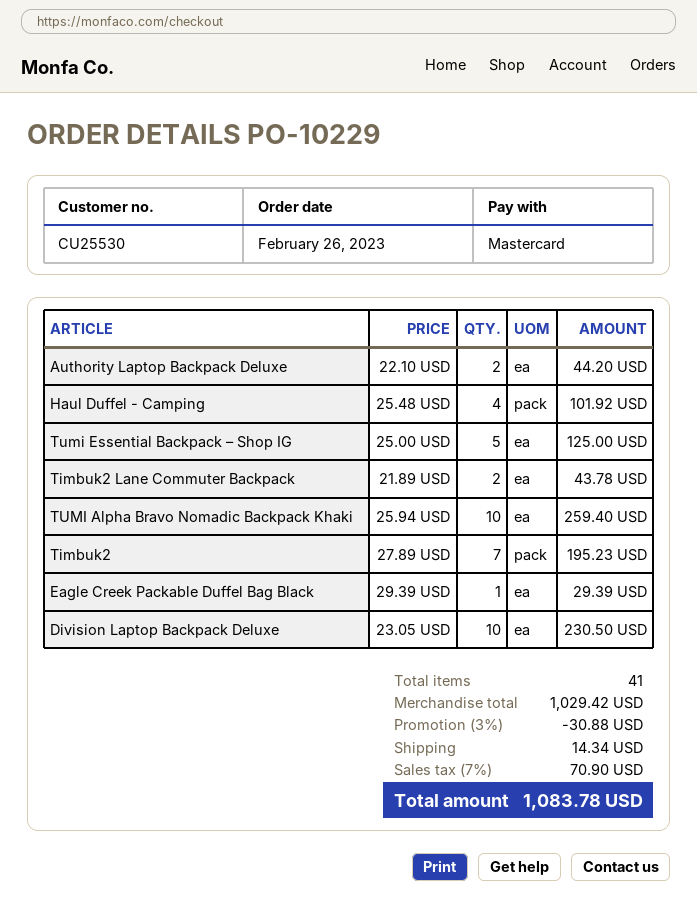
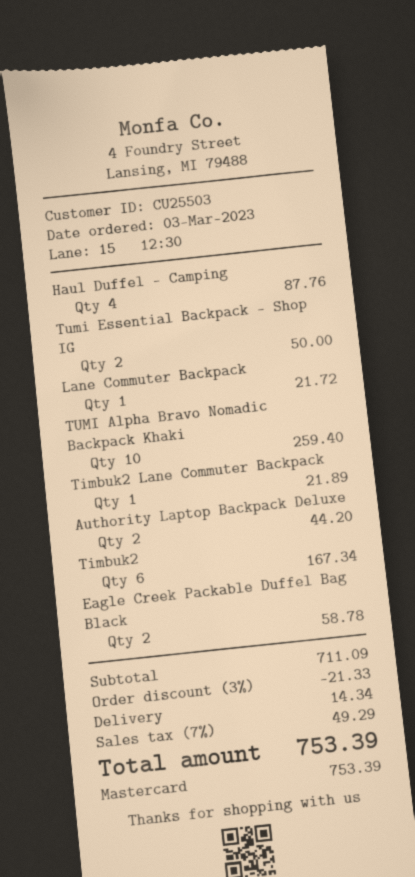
order date: 2023-02-26 -> 2023-03-03
customer number: CU25530 -> CU25503
Haul Duffel - Camping: 4 for 101.92 -> 4 for 87.76
Tumi Essential Backpack – Shop IG: 5 for 125.00 -> 2 for 50.00
Timbuk2 Lane Commuter Backpack: 2 for 43.78 -> 1 for 21.89
Timbuk2: 7 for 195.23 -> 6 for 167.34
Eagle Creek Packable Duffel Bag Black: 1 for 29.39 -> 2 for 58.78
Division Laptop Backpack Deluxe: 10 for 230.50 -> none
Lane Commuter Backpack: none -> 1 for 21.72
subtotal: 1029.42 -> 711.09
discount: 3% = 30.88 -> 3% = 21.33
tax: 7% = 70.90 -> 7% = 49.29
total: 1083.78 -> 753.39

